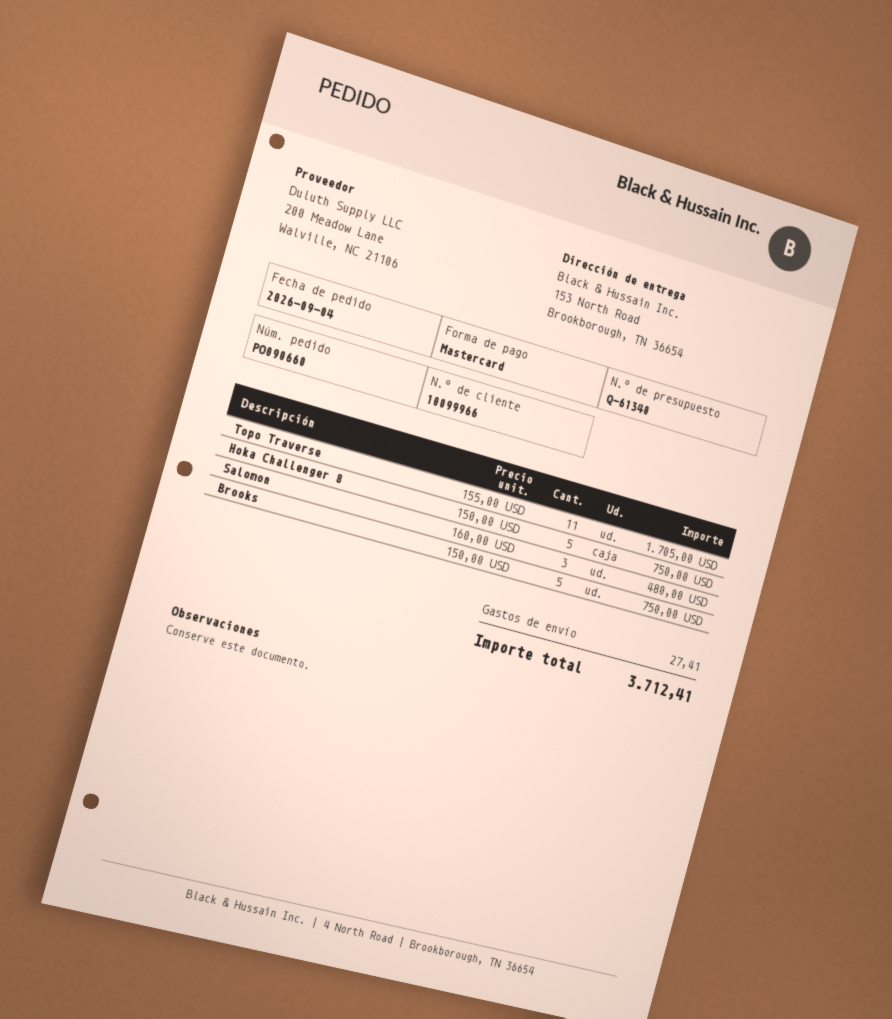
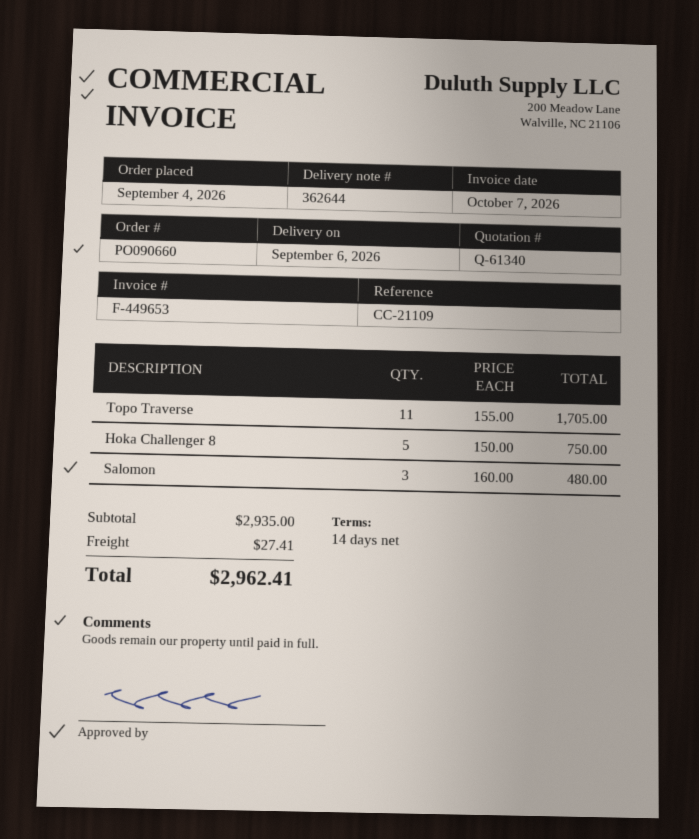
Brooks: 5 x 150.00 = 750.00 -> none
total: 3712.41 -> 2962.41

